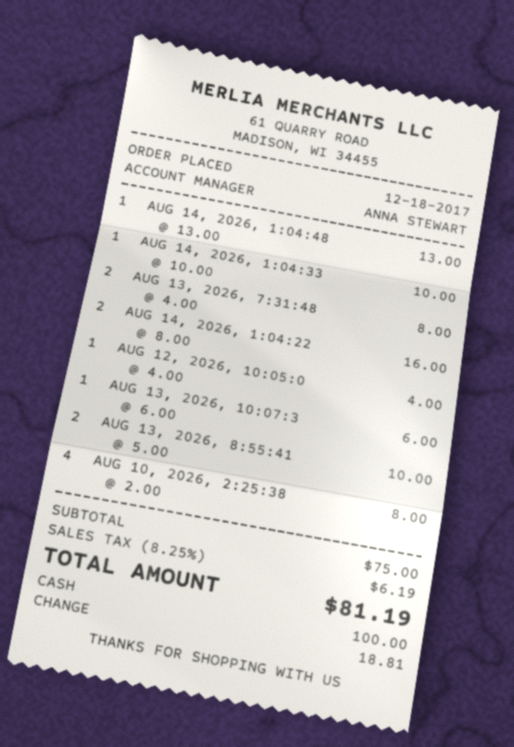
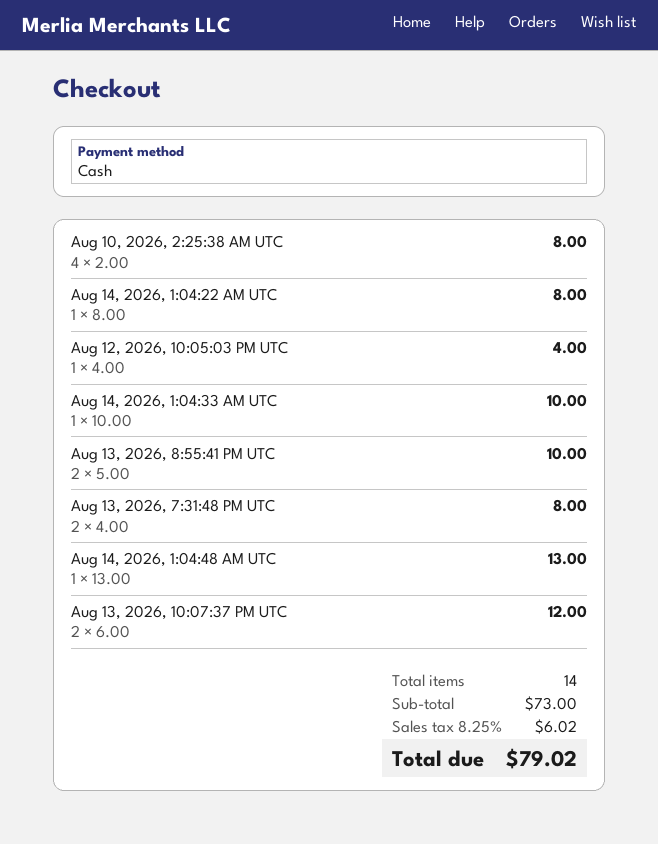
AUG 14, 2026, 1:04:22: 2 x 8.00 = 16.00 -> 1 x 8.00 = 8.00
AUG 13, 2026, 10:07:3: 1 x 6.00 = 6.00 -> 2 x 6.00 = 12.00
subtotal: 75.00 -> 73.00
tax: 8.25% = 6.19 -> 8.25% = 6.02
total: 81.19 -> 79.02

